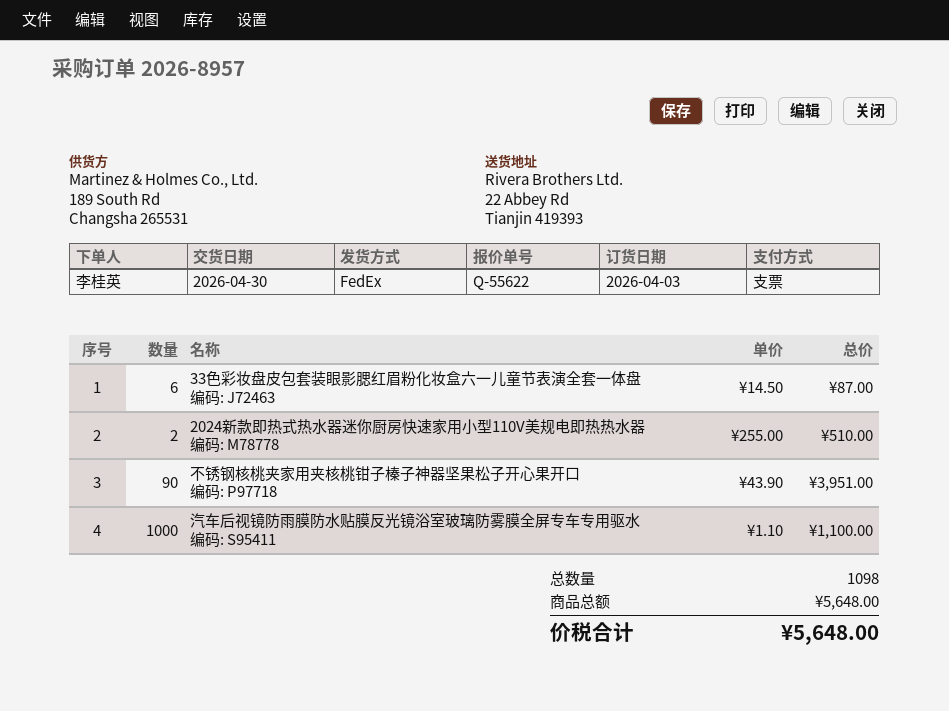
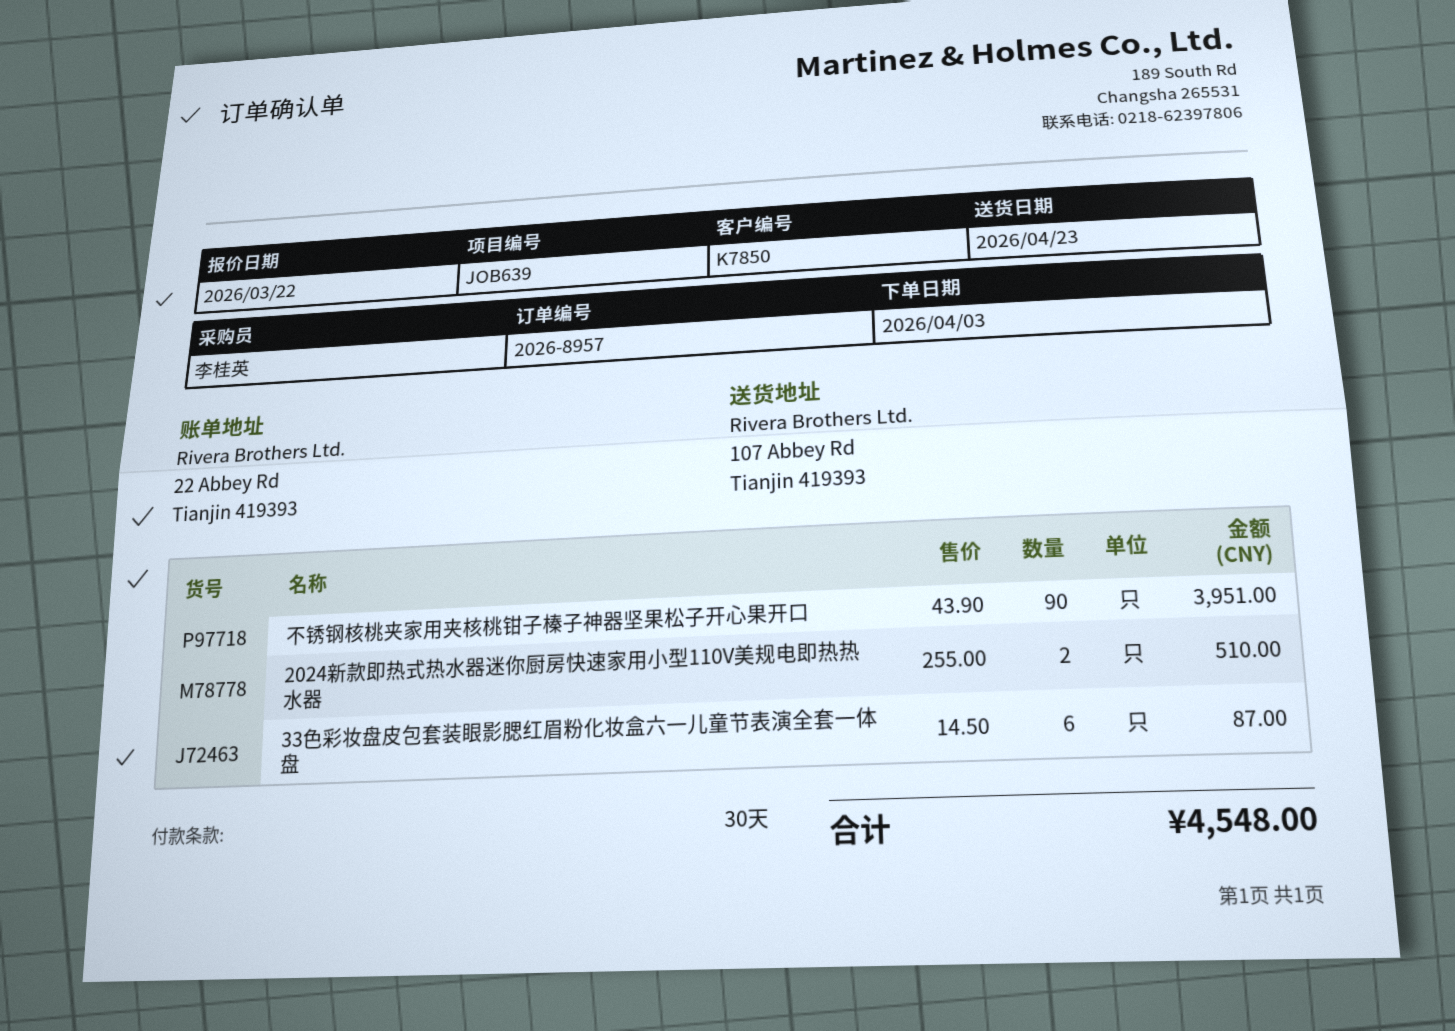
delivery date: 2026-04-30 -> 2026-04-23
ship to: 22 Abbey Rd, Tianjin 419393 -> 107 Abbey Rd, Tianjin 419393
汽车后视镜防雨膜防水贴膜反光镜浴室玻璃防雾膜全屏专车专用驱水: 1000 x 1.10 = 1100.00 -> none
total: 5648.00 -> 4548.00

